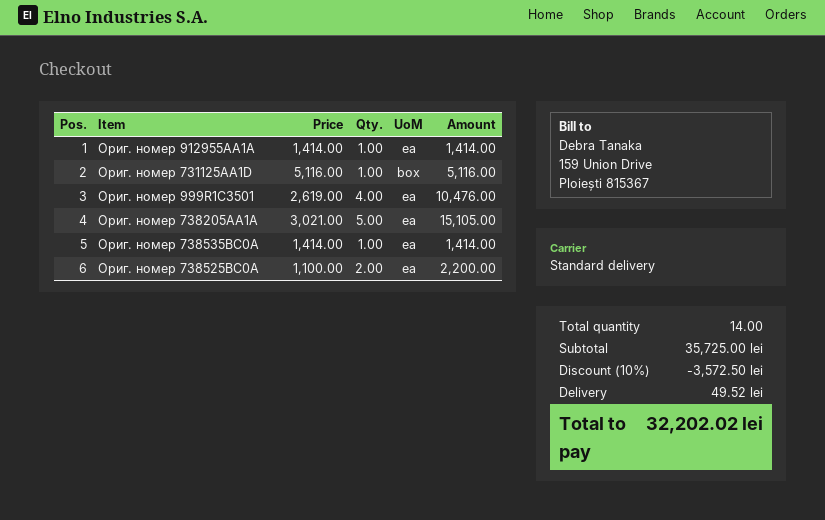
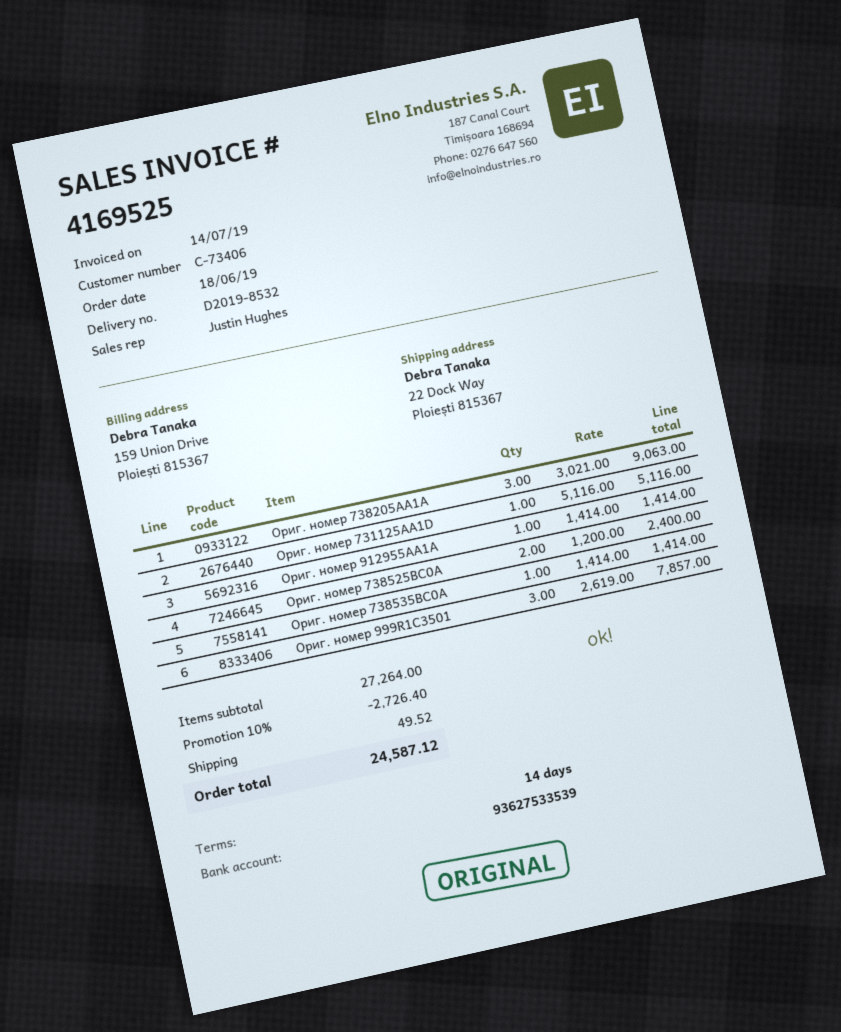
Ориг. номер 999R1C3501: 4 x 2619.00 = 10476.00 -> 3 x 2619.00 = 7857.00
Ориг. номер 738205AA1A: 5 x 3021.00 = 15105.00 -> 3 x 3021.00 = 9063.00
Ориг. номер 738525BC0A: 2 x 1100.00 = 2200.00 -> 2 x 1200.00 = 2400.00
subtotal: 35725.00 -> 27264.00
discount: 10% = 3572.50 -> 10% = 2726.40
total: 32202.02 -> 24587.12

